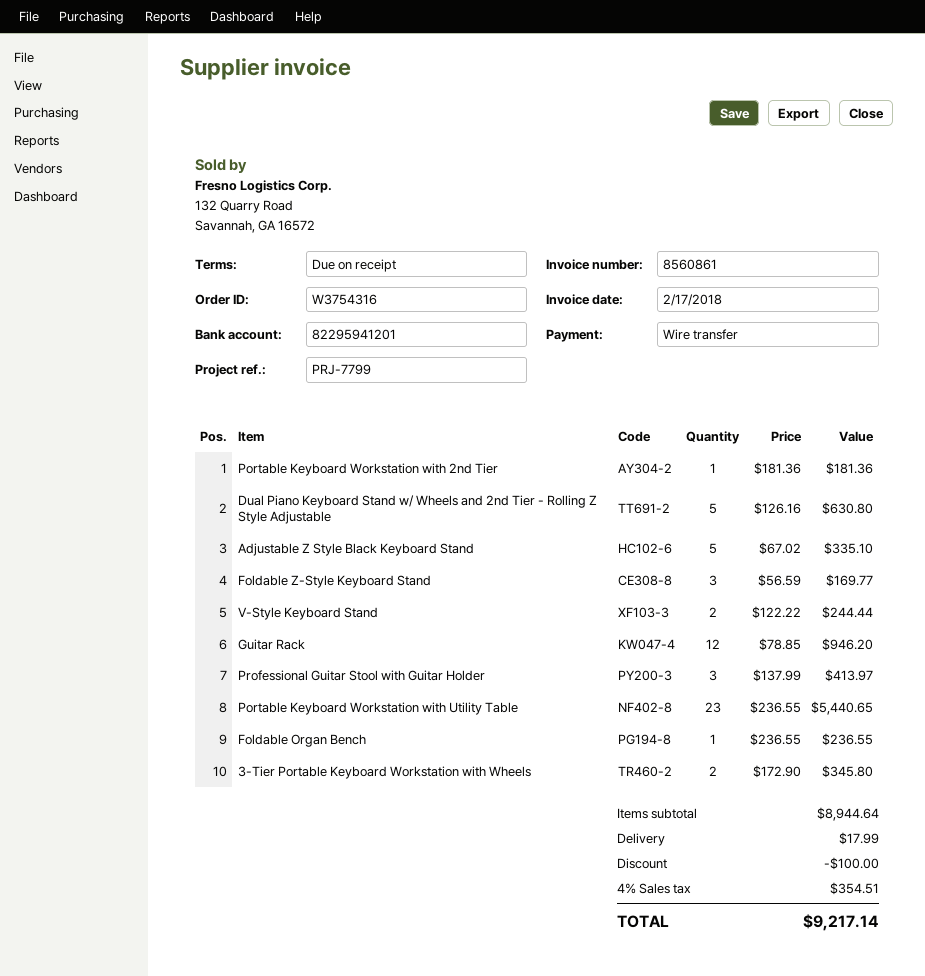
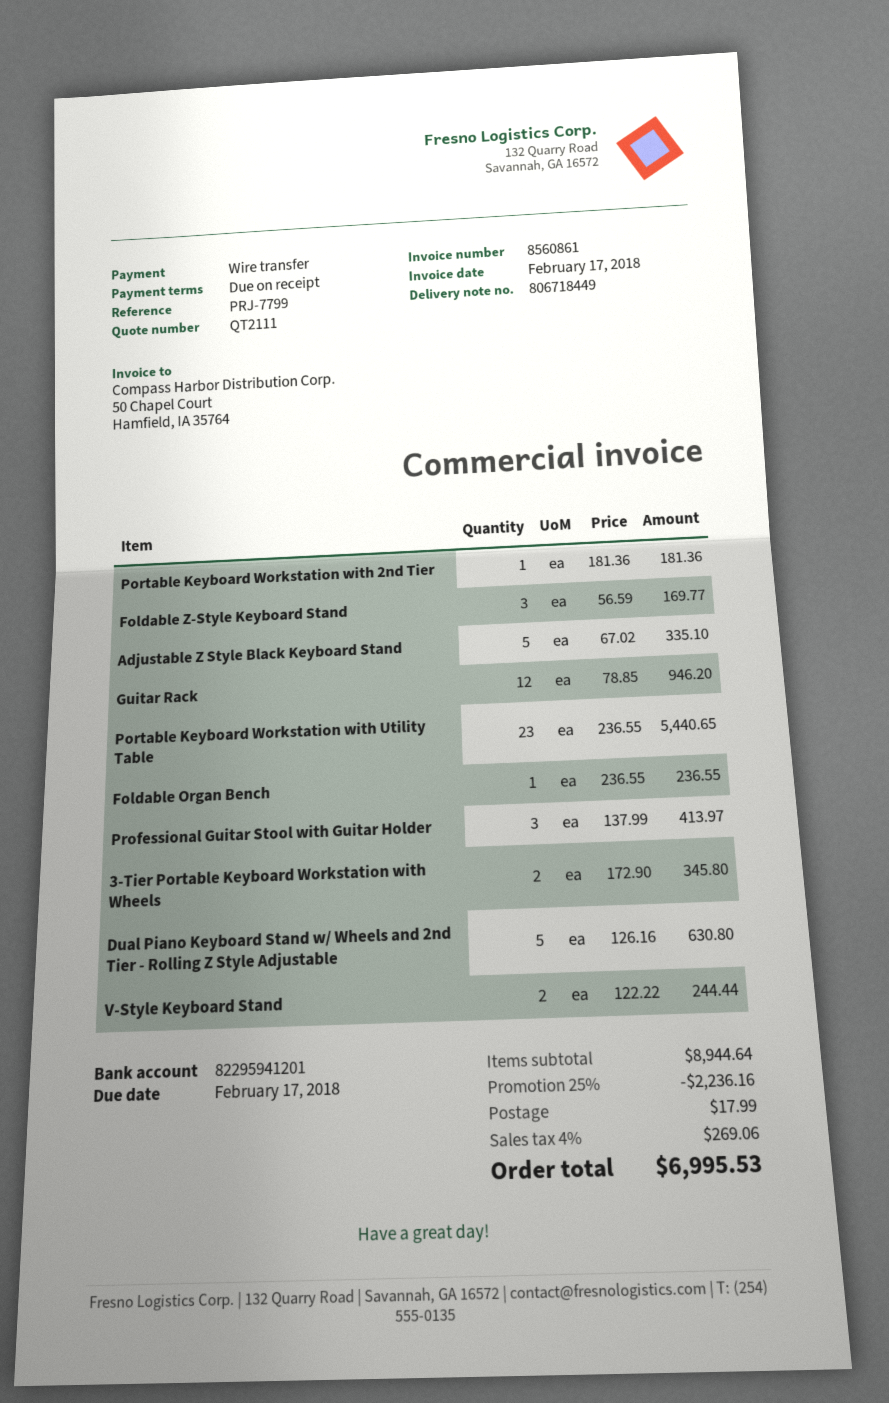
discount: 100.00 -> 2236.16
tax: 4% = 354.51 -> 4% = 269.06
total: 9217.14 -> 6995.53

